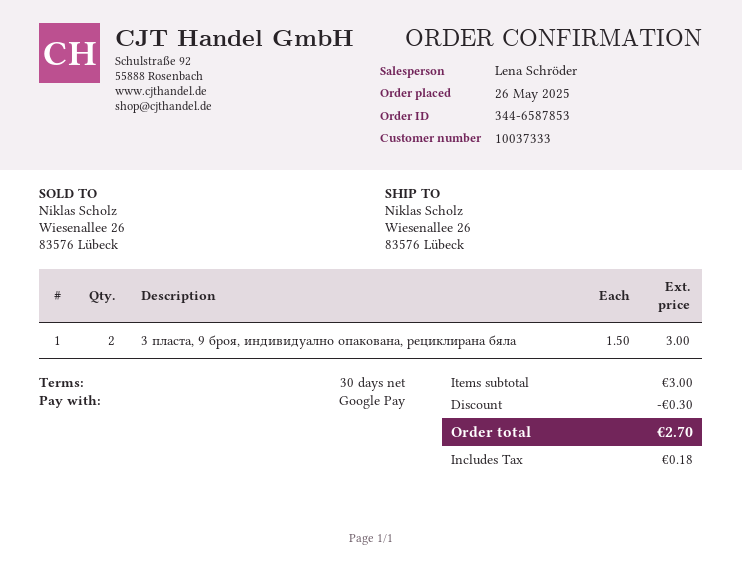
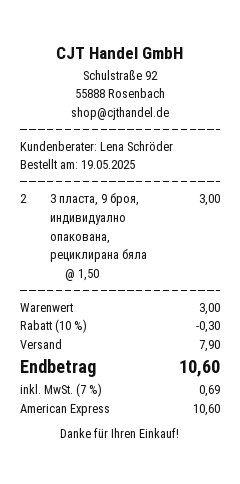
order date: 2025-05-26 -> 2025-05-19
payment method: Google Pay -> American Express
shipping: none -> 7.90
tax: 0.18 -> 0.69
total: 2.70 -> 10.60

